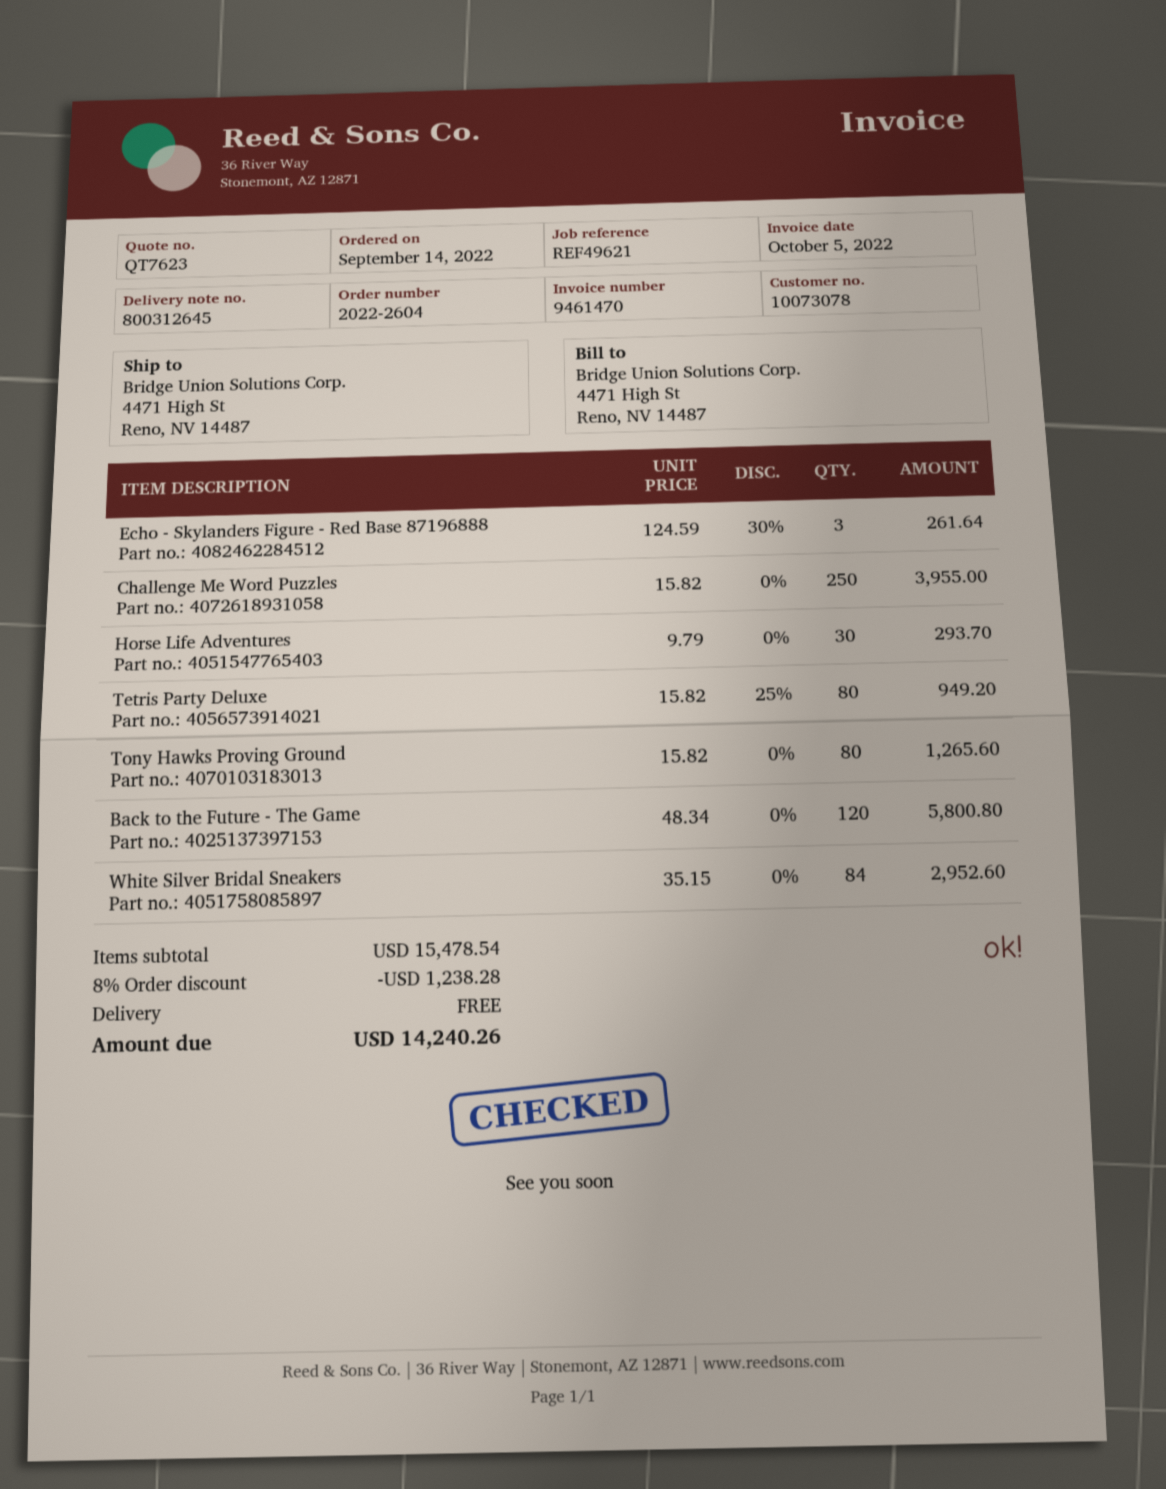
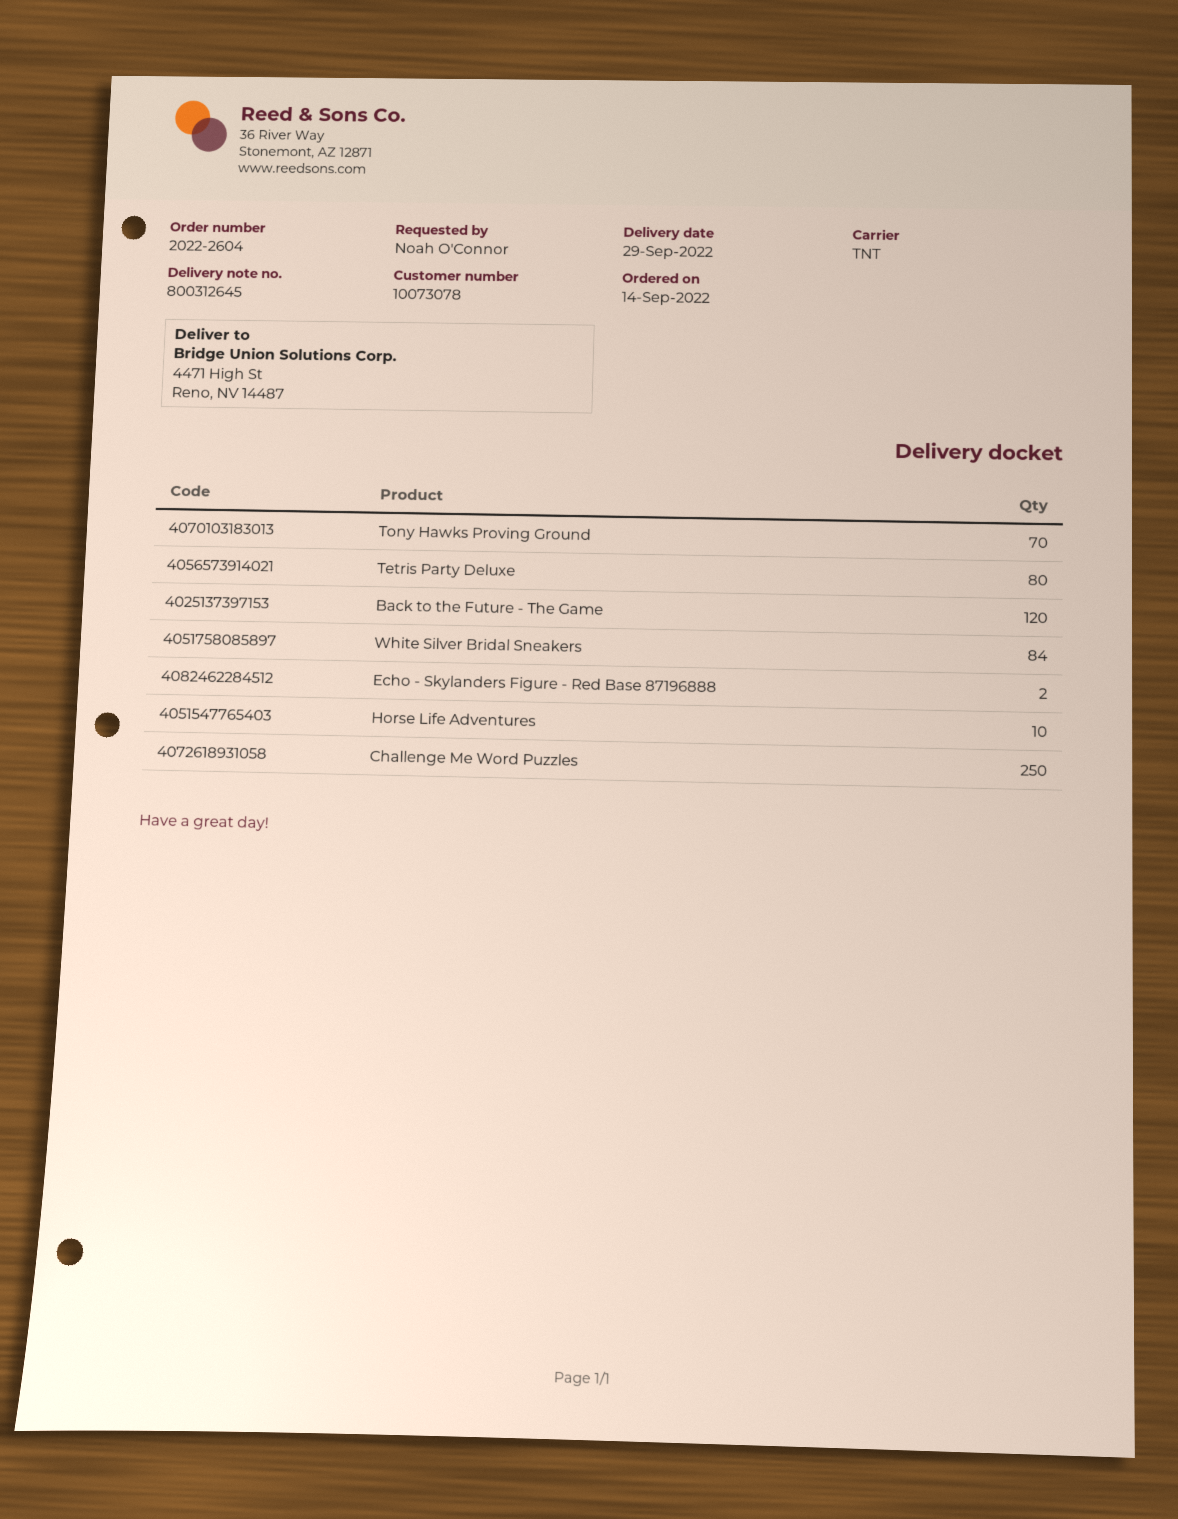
Echo - Skylanders Figure - Red Base 87196888: 3 -> 2
Horse Life Adventures: 30 -> 10
Tony Hawks Proving Ground: 80 -> 70

